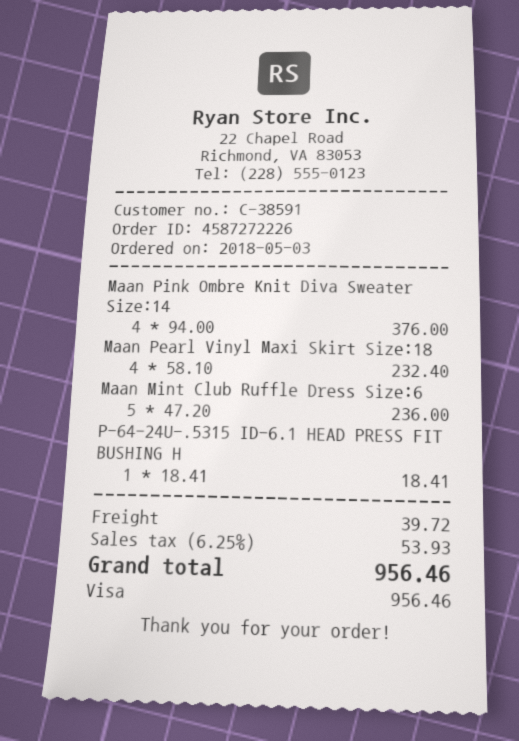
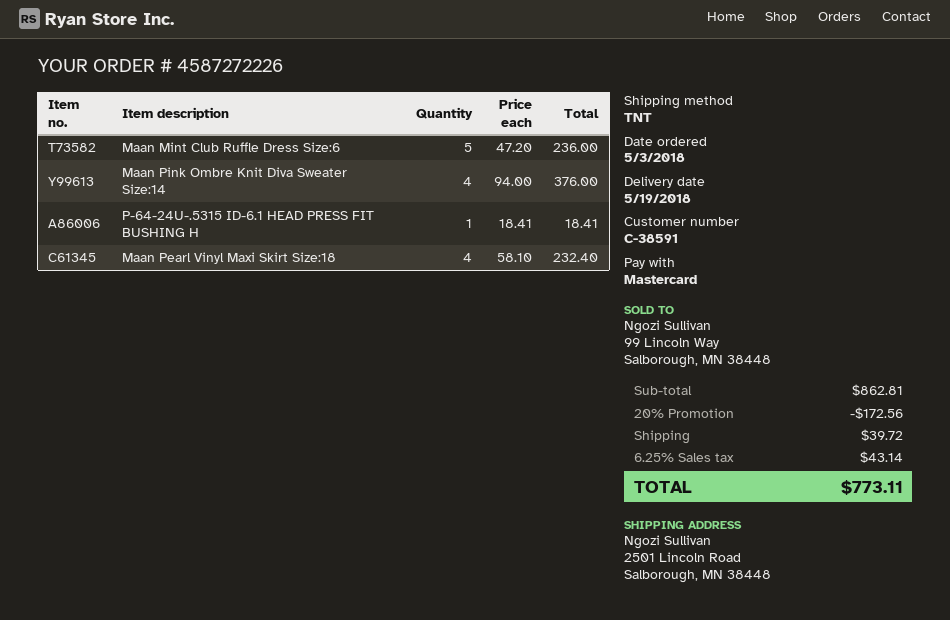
payment method: Visa -> Mastercard
discount: none -> 20% = 172.56
tax: 6.25% = 53.93 -> 6.25% = 43.14
total: 956.46 -> 773.11

